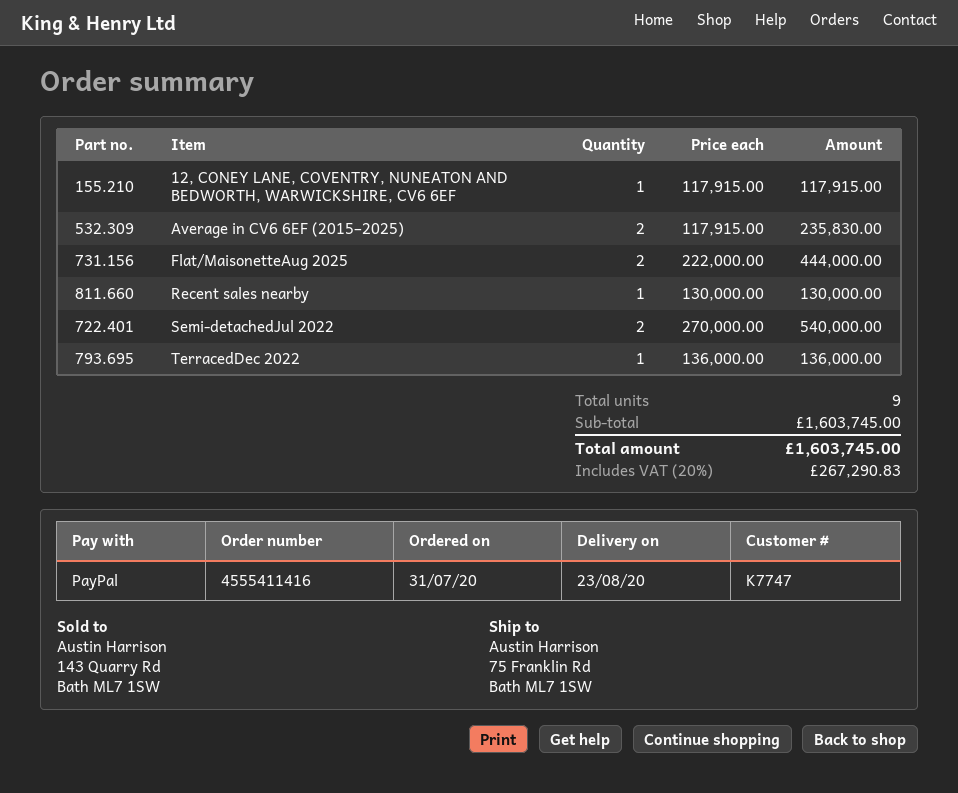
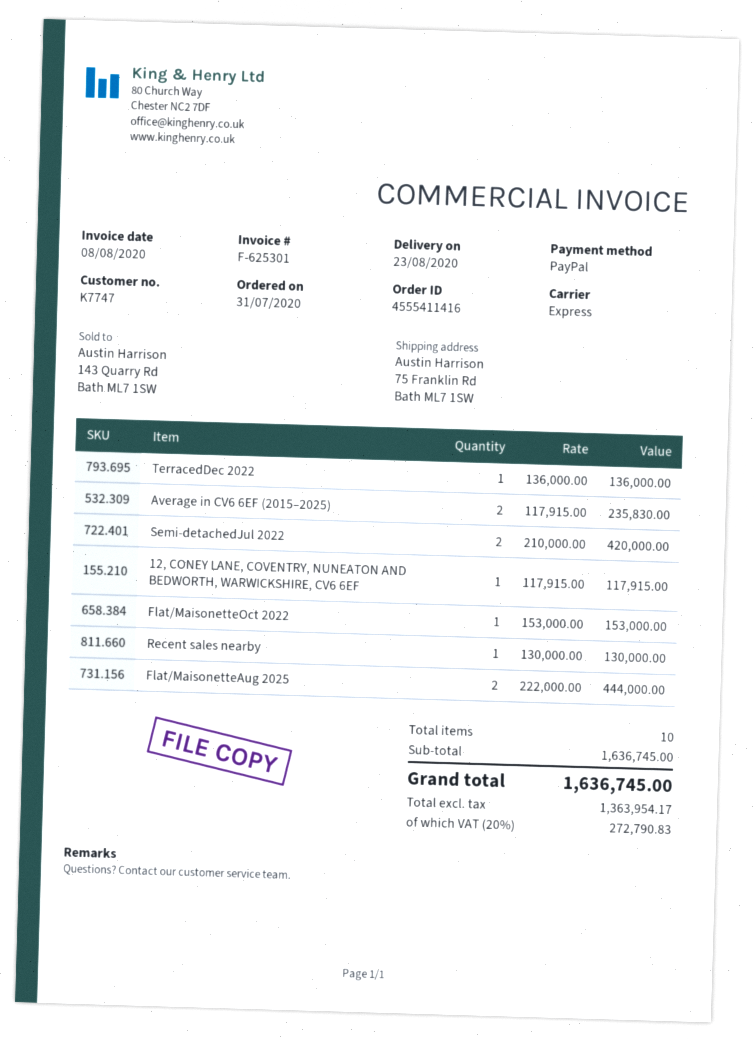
Semi-detachedJul 2022: 2 x 270000.00 = 540000.00 -> 2 x 210000.00 = 420000.00
Flat/MaisonetteOct 2022: none -> 1 x 153000.00 = 153000.00
total quantity: 9 -> 10
subtotal: 1603745.00 -> 1636745.00
tax: 20% = 267290.83 -> 20% = 272790.83
total: 1603745.00 -> 1636745.00

